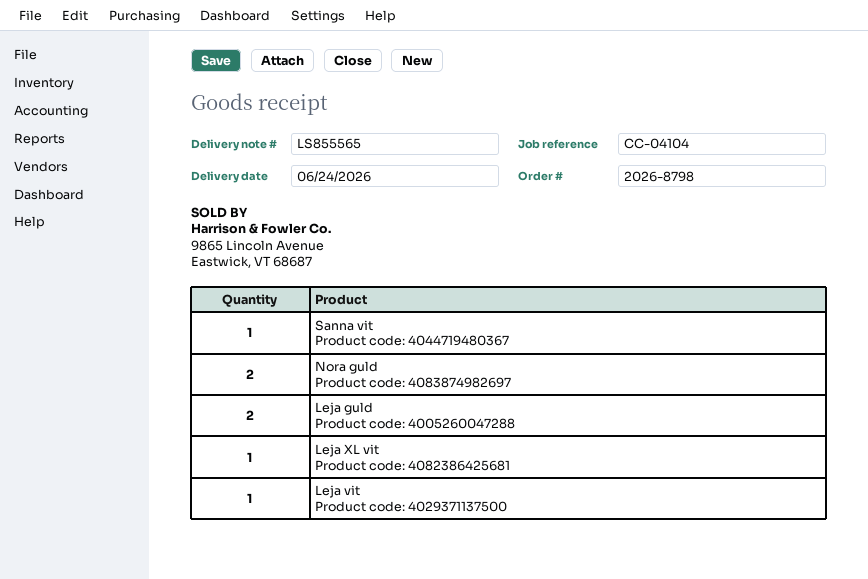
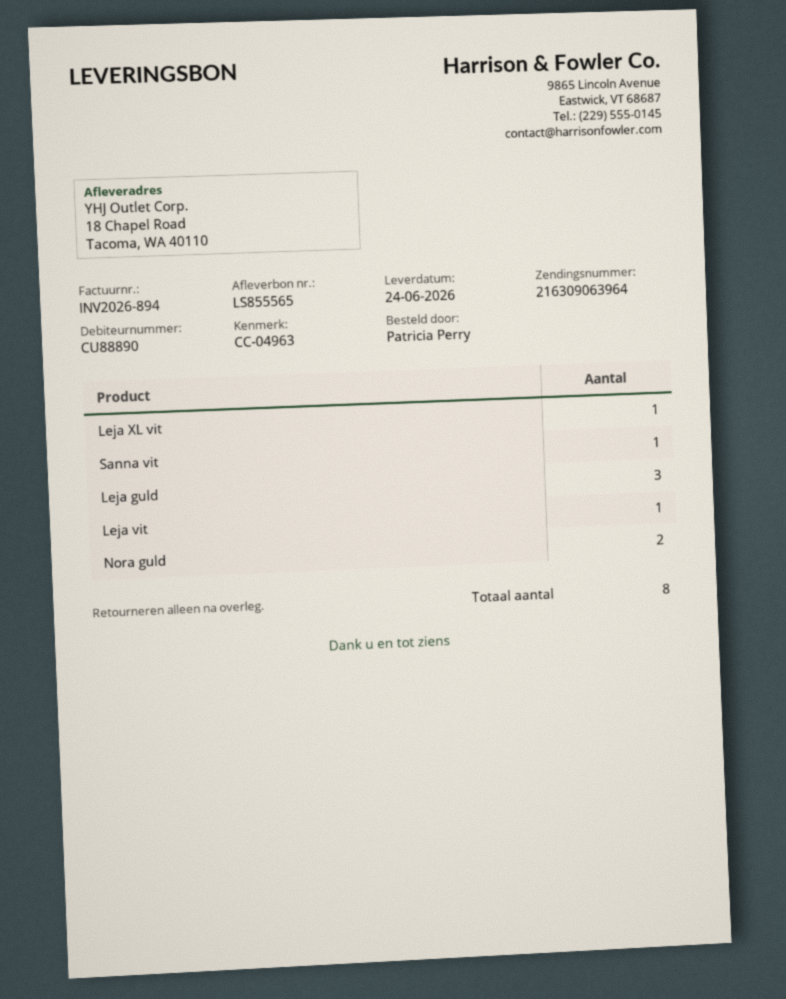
reference: CC-04104 -> CC-04963
Leja guld: 2 -> 3

